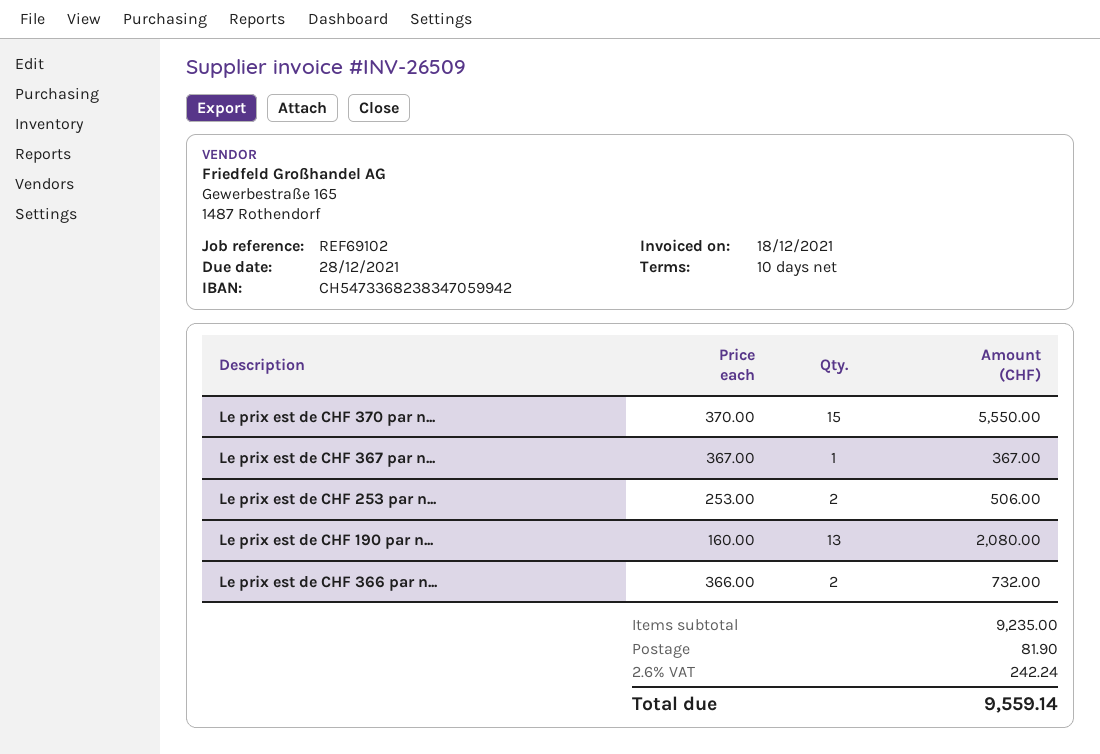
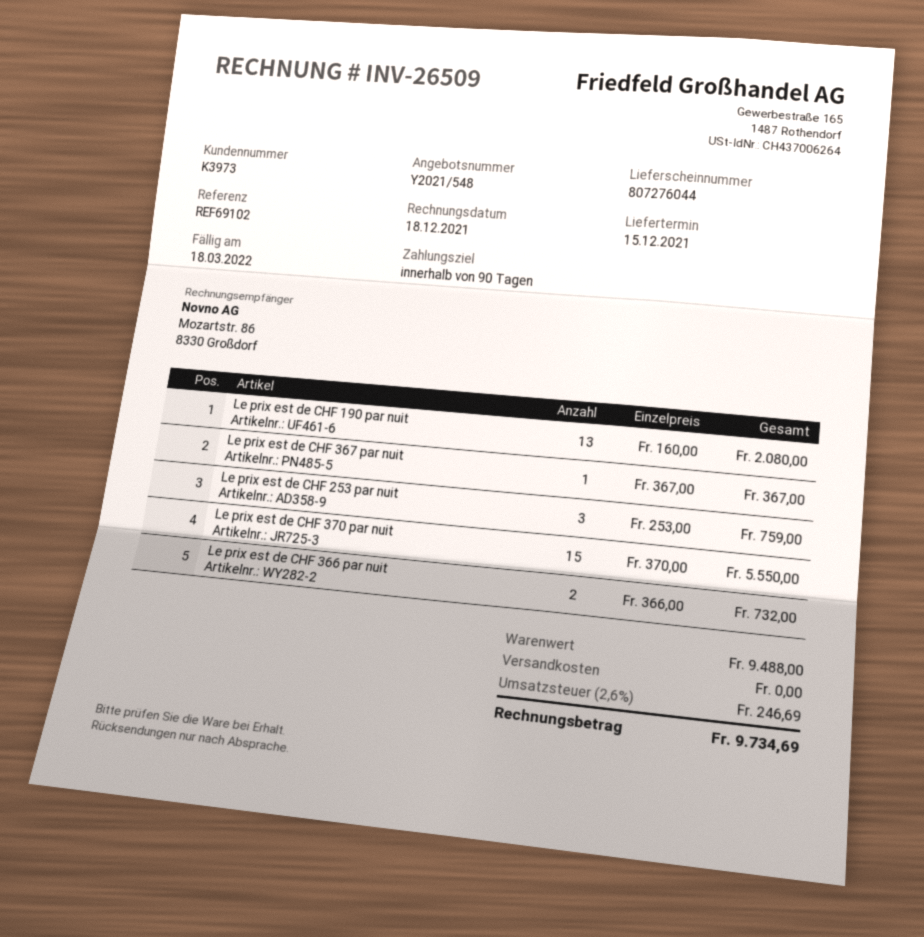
payment terms: 10 days -> 90 days
due date: 2021-12-28 -> 2022-03-18
Le prix est de CHF 253 par n...: 2 x 253.00 = 506.00 -> 3 x 253.00 = 759.00
subtotal: 9235.00 -> 9488.00
shipping: 81.90 -> 0.00
tax: 2.6% = 242.24 -> 2.6% = 246.69
total: 9559.14 -> 9734.69

